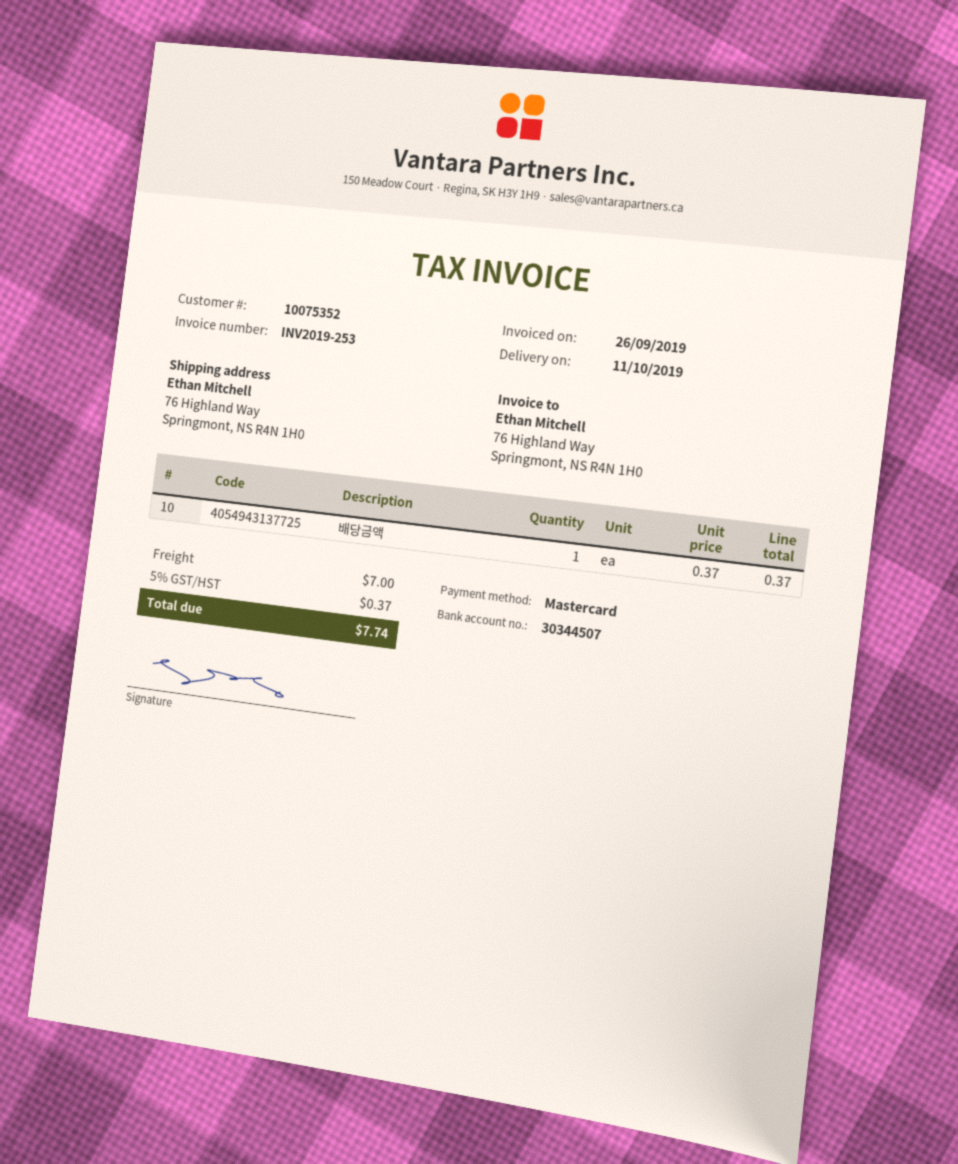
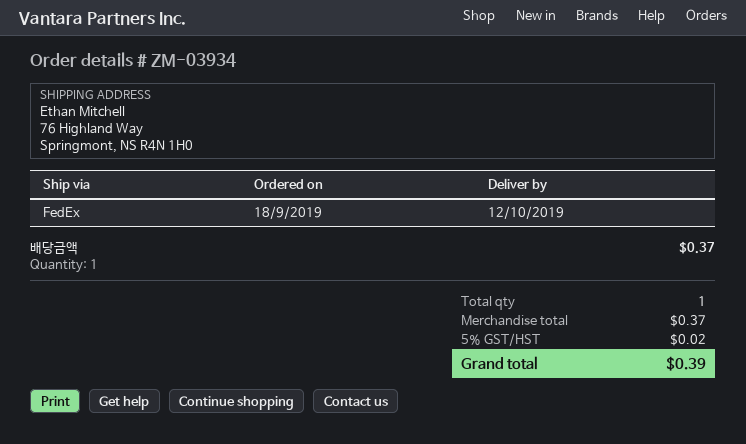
delivery date: 2019-10-11 -> 2019-10-12
shipping: 7.00 -> none
tax: 5% = 0.37 -> 5% = 0.02
total: 7.74 -> 0.39

